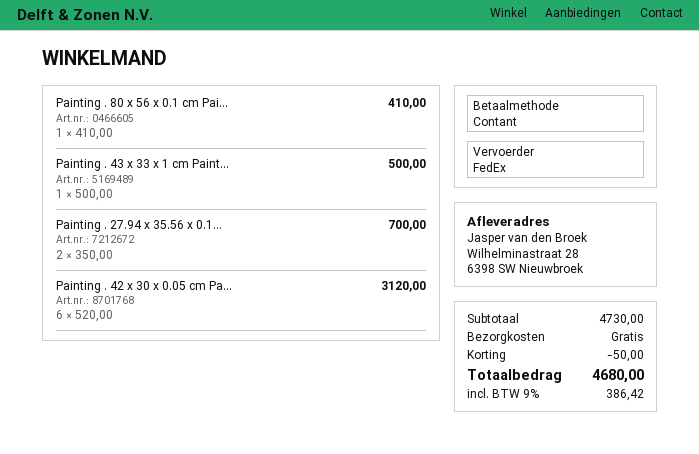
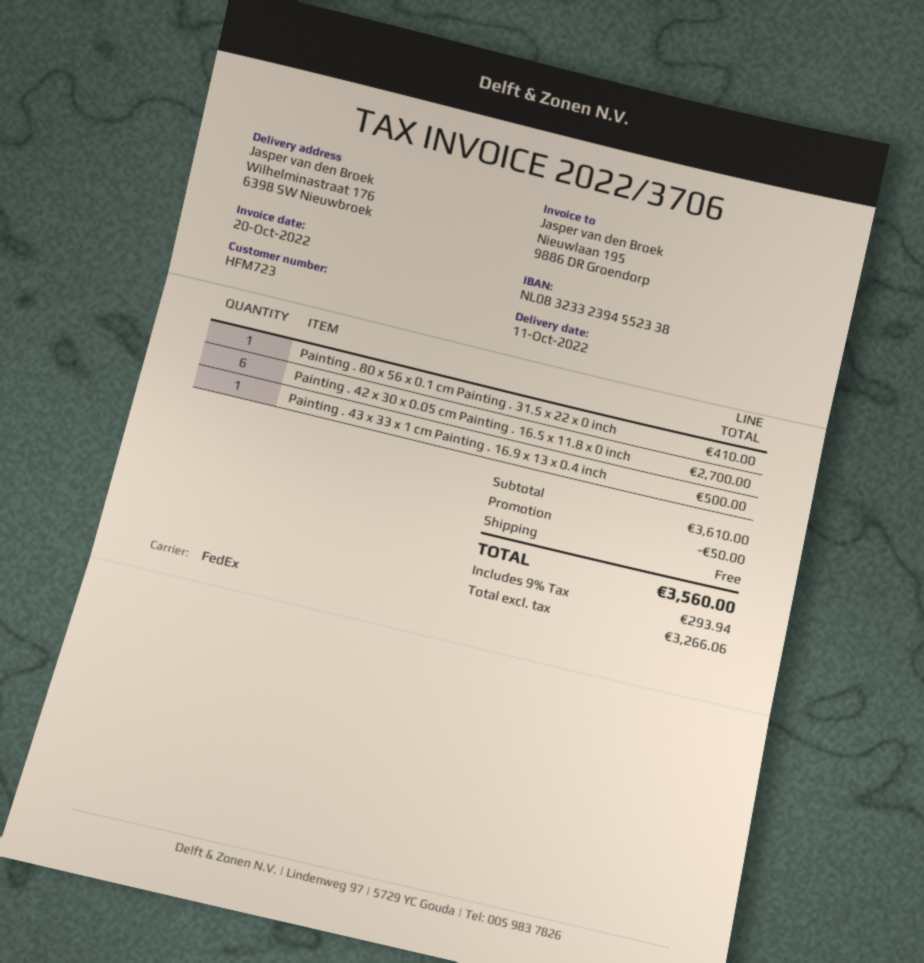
ship to: Wilhelminastraat 28, 6398 SW Nieuwbroek -> Wilhelminastraat 176, 6398 SW Nieuwbroek
Painting . 27.94 x 35.56 x 0.1...: 2 for 700.00 -> none
Painting . 42 x 30 x 0.05 cm Pa...: 6 for 3120.00 -> 6 for 2700.00
subtotal: 4730.00 -> 3610.00
tax: 9% = 386.42 -> 9% = 293.94
total: 4680.00 -> 3560.00

